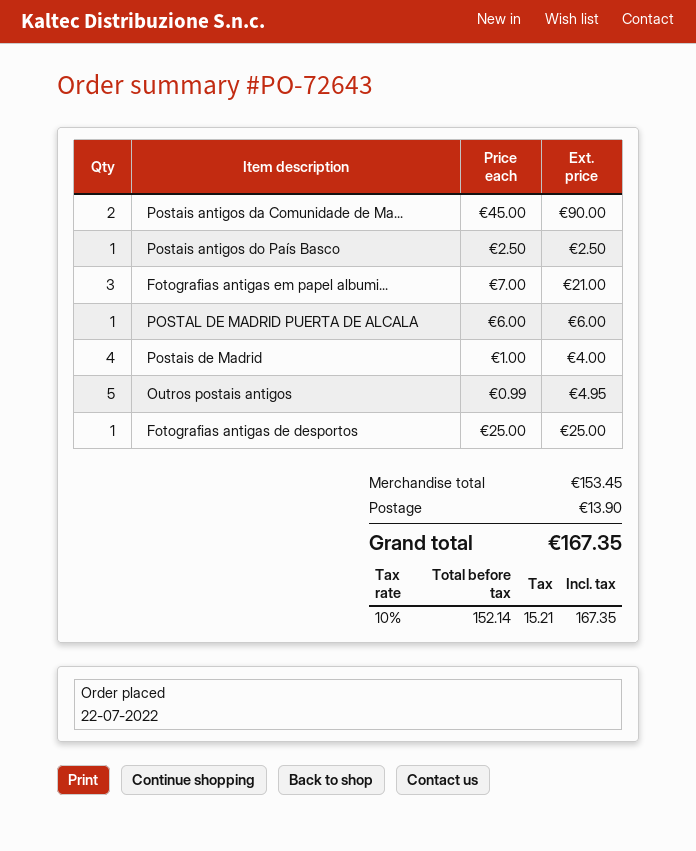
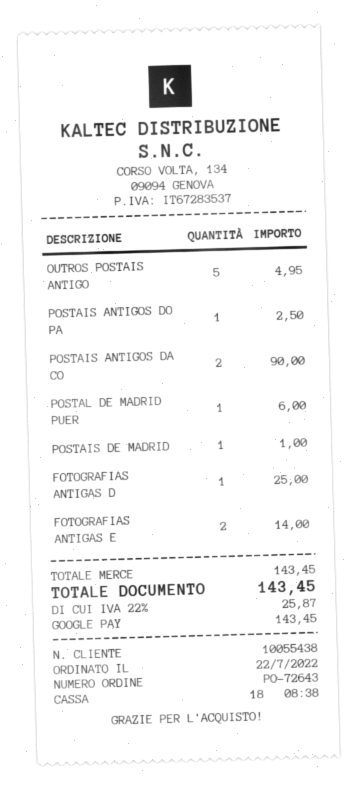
Fotografias antigas em papel albumi...: 3 for 21.00 -> 2 for 14.00
Postais de Madrid: 4 for 4.00 -> 1 for 1.00
subtotal: 153.45 -> 143.45
shipping: 13.90 -> none
tax: 10% = 15.21 -> 22% = 25.87
total: 167.35 -> 143.45

